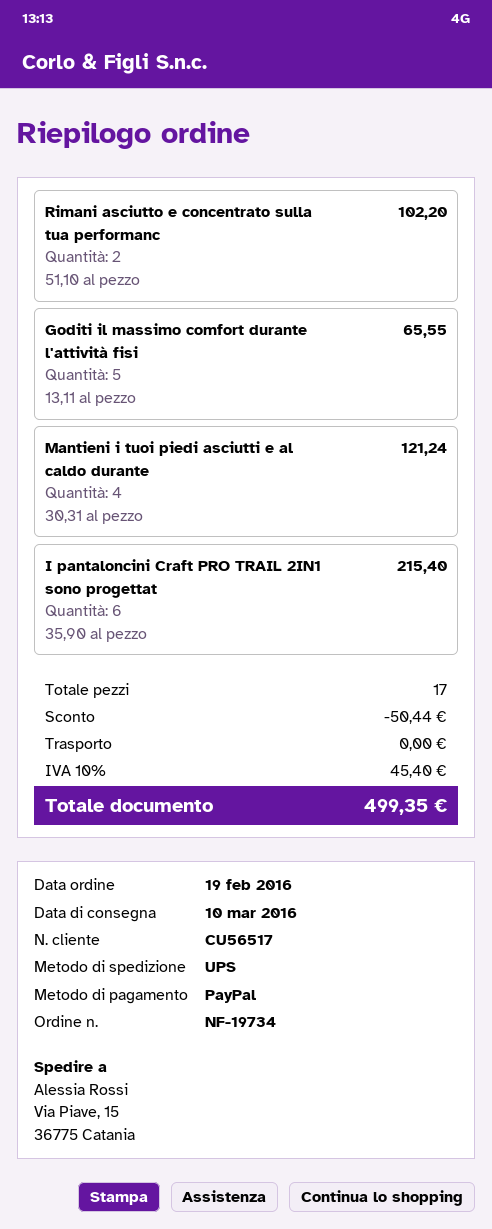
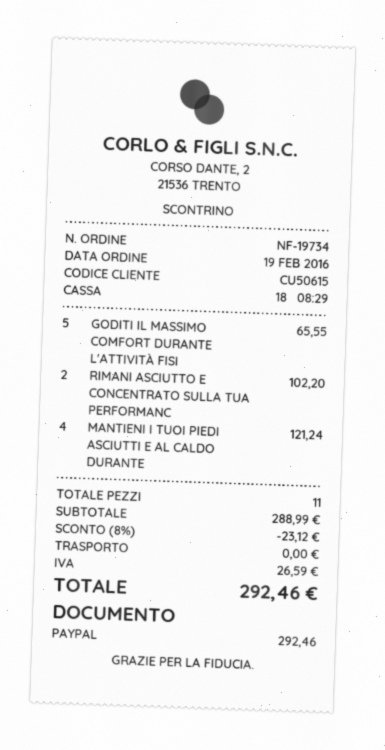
customer number: CU56517 -> CU50615
I pantaloncini Craft PRO TRAIL 2IN1 sono progettat: 6 for 215.40 -> none
total quantity: 17 -> 11
discount: 50.44 -> 23.12
tax: 45.40 -> 26.59
total: 499.35 -> 292.46

